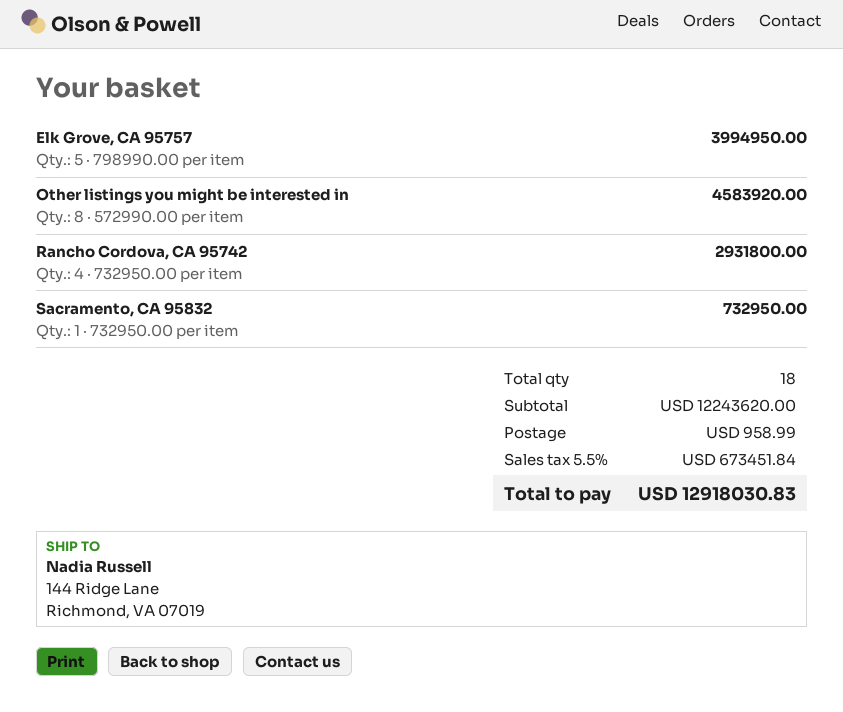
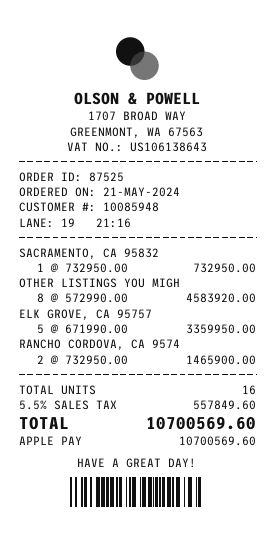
Elk Grove, CA 95757: 5 x 798990.00 = 3994950.00 -> 5 x 671990.00 = 3359950.00
Rancho Cordova, CA 95742: 4 x 732950.00 = 2931800.00 -> 2 x 732950.00 = 1465900.00
total quantity: 18 -> 16
shipping: 958.99 -> none
tax: 5.5% = 673451.84 -> 5.5% = 557849.60
total: 12918030.83 -> 10700569.60

